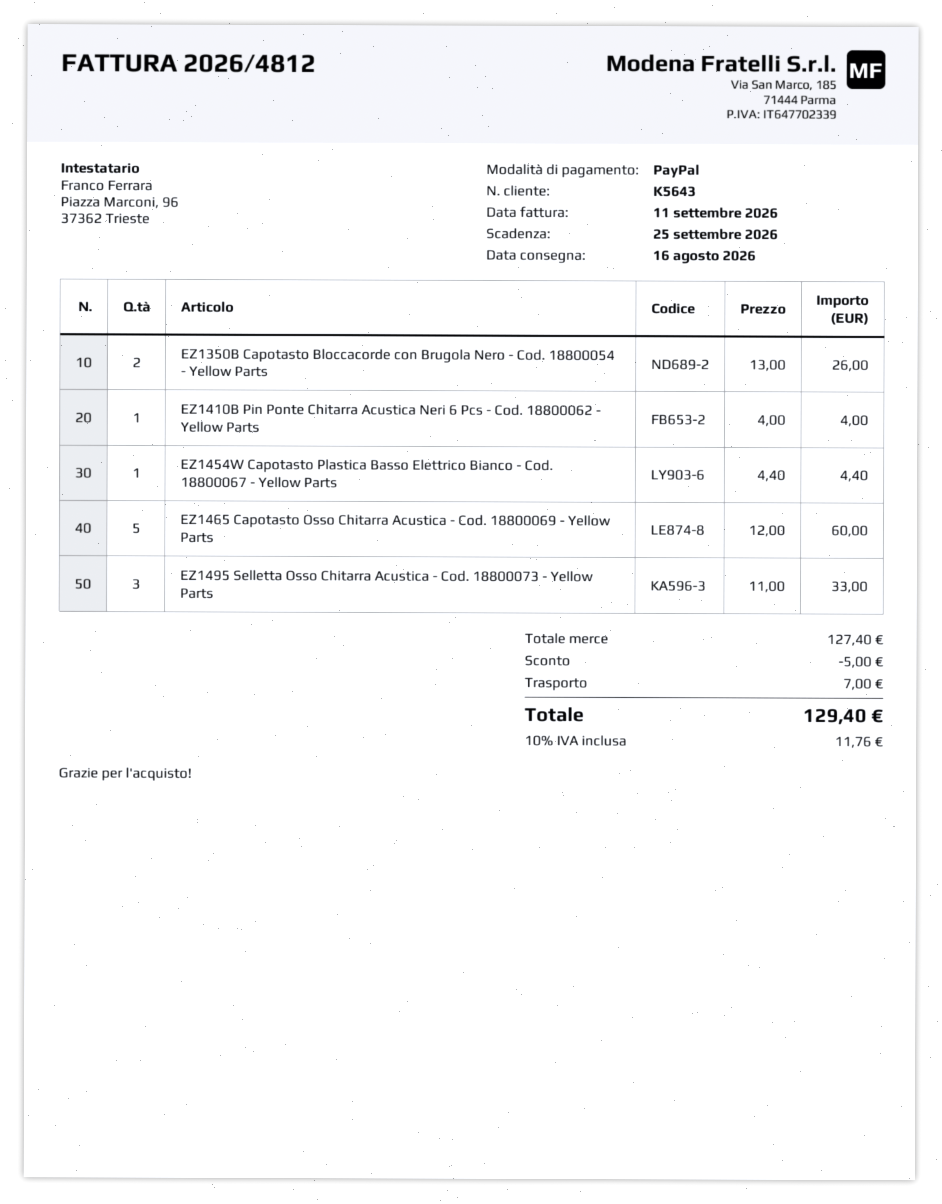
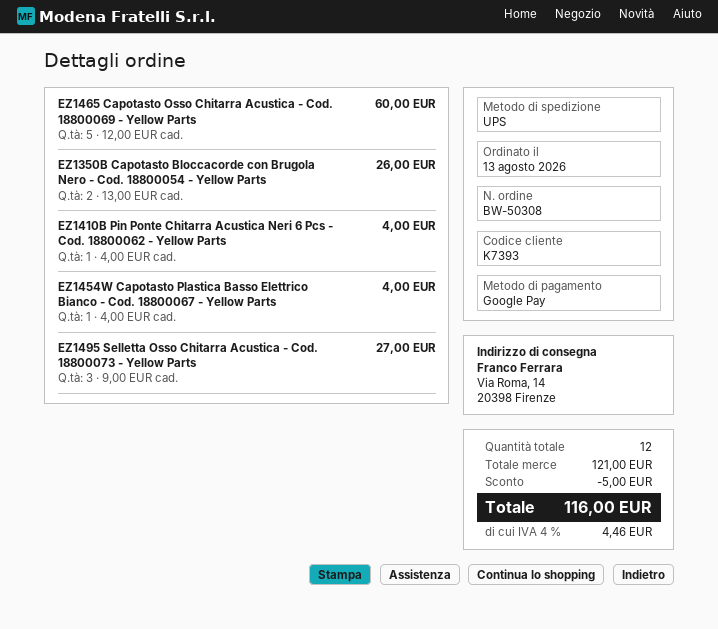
customer number: K5643 -> K7393
payment method: PayPal -> Google Pay
EZ1454W Capotasto Plastica Basso Elettrico Bianco - Cod. 18800067 - Yellow Parts: 1 x 4.40 = 4.40 -> 1 x 4.00 = 4.00
EZ1495 Selletta Osso Chitarra Acustica - Cod. 18800073 - Yellow Parts: 3 x 11.00 = 33.00 -> 3 x 9.00 = 27.00
subtotal: 127.40 -> 121.00
shipping: 7.00 -> none
tax: 10% = 11.76 -> 4% = 4.46
total: 129.40 -> 116.00

